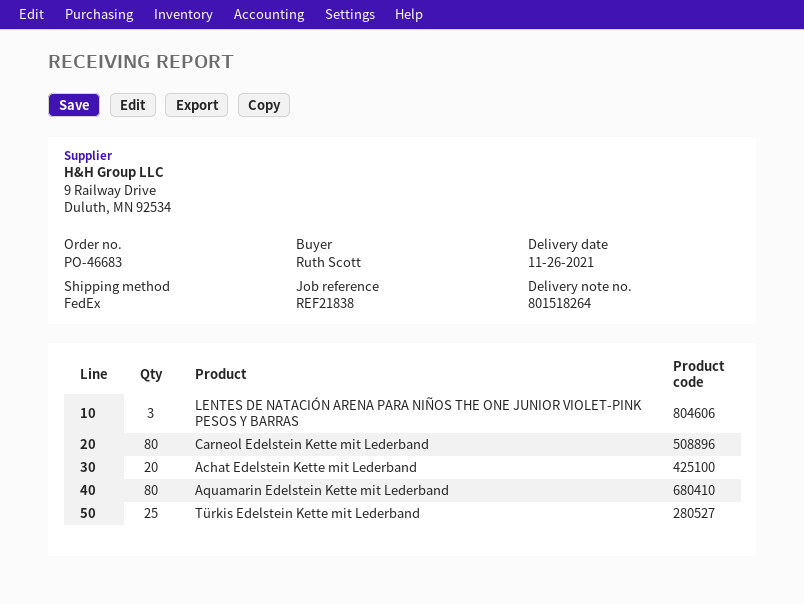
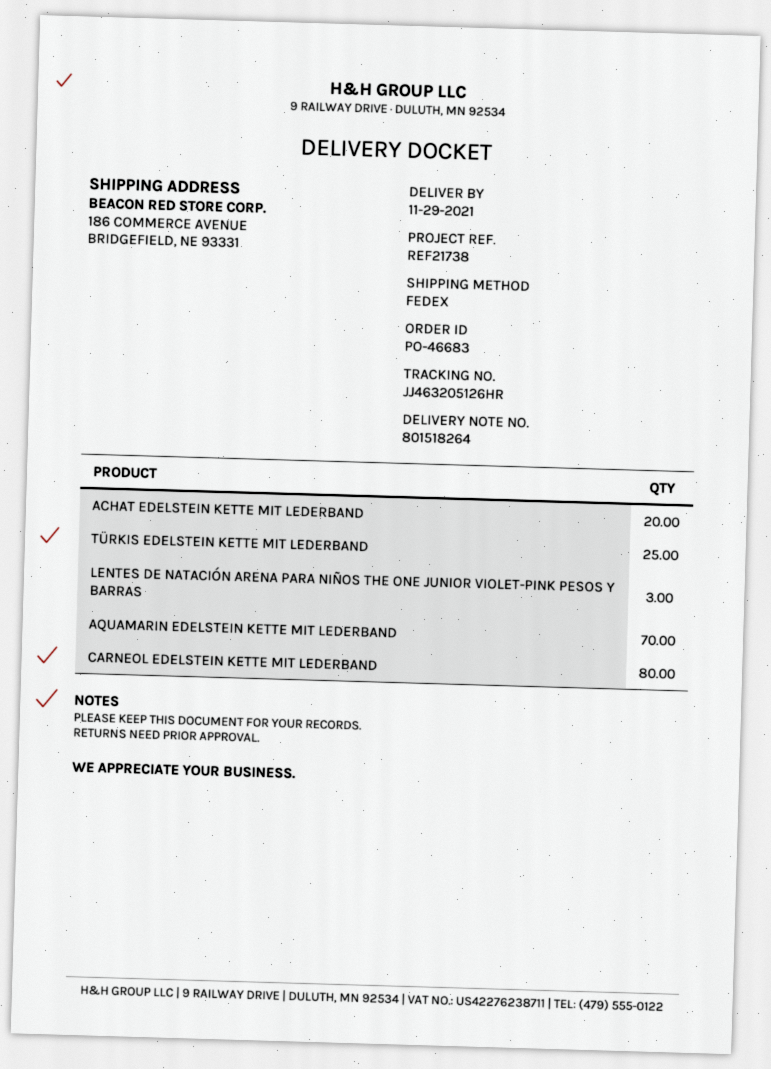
delivery date: 2021-11-26 -> 2021-11-29
reference: REF21838 -> REF21738
Aquamarin Edelstein Kette mit Lederband: 80 -> 70

